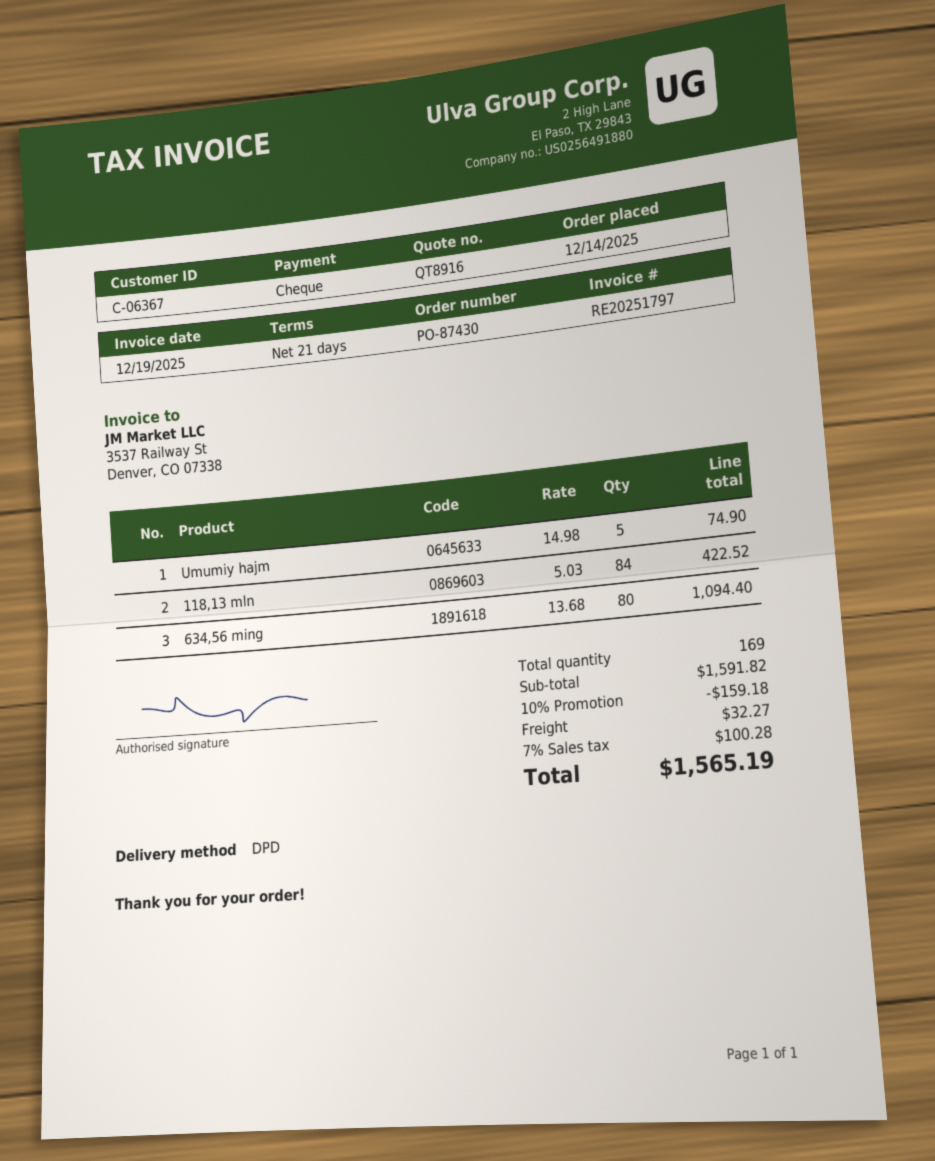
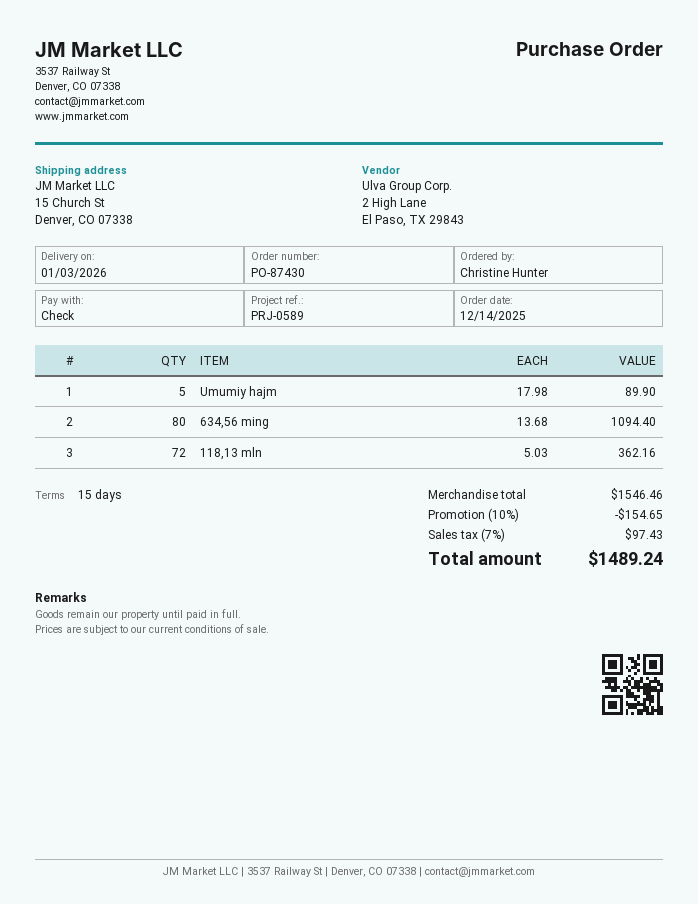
payment terms: 21 days -> 15 days
Umumiy hajm: 5 x 14.98 = 74.90 -> 5 x 17.98 = 89.90
118,13 mln: 84 x 5.03 = 422.52 -> 72 x 5.03 = 362.16
subtotal: 1591.82 -> 1546.46
discount: 10% = 159.18 -> 10% = 154.65
shipping: 32.27 -> none
tax: 7% = 100.28 -> 7% = 97.43
total: 1565.19 -> 1489.24

